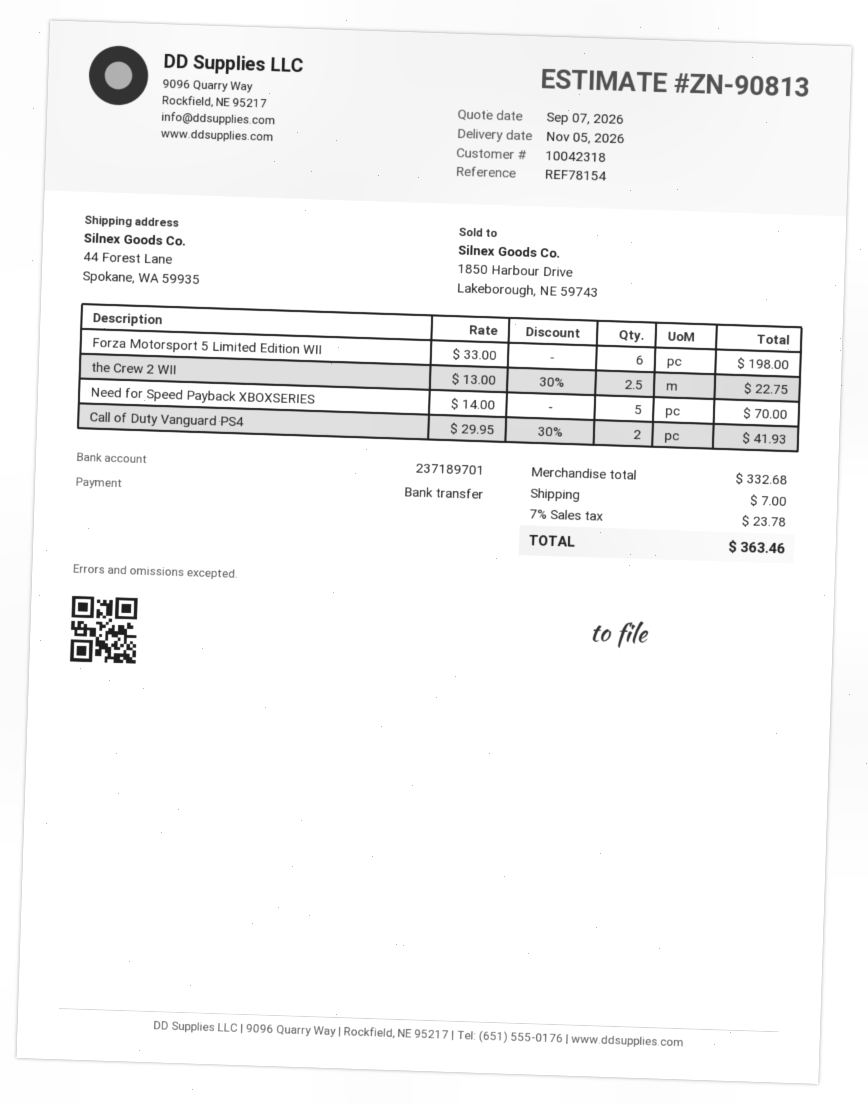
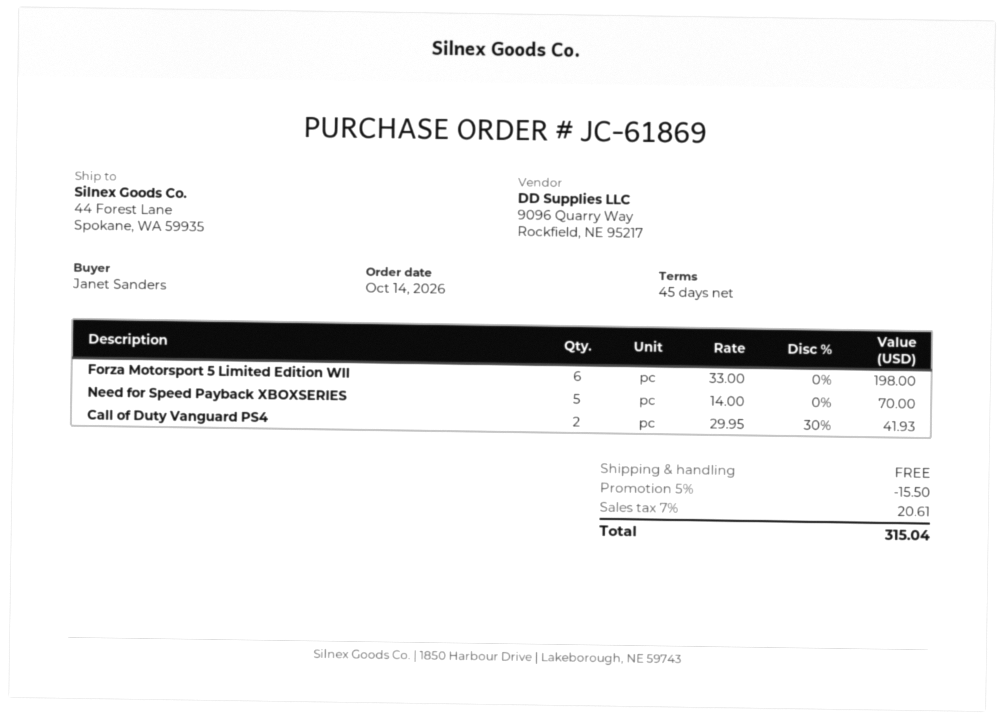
the Crew 2 WII: 2.5 x 13.00 - 30% = 22.75 -> none
discount: none -> 5% = 15.50
shipping: 7.00 -> 0.00
tax: 7% = 23.78 -> 7% = 20.61
total: 363.46 -> 315.04

